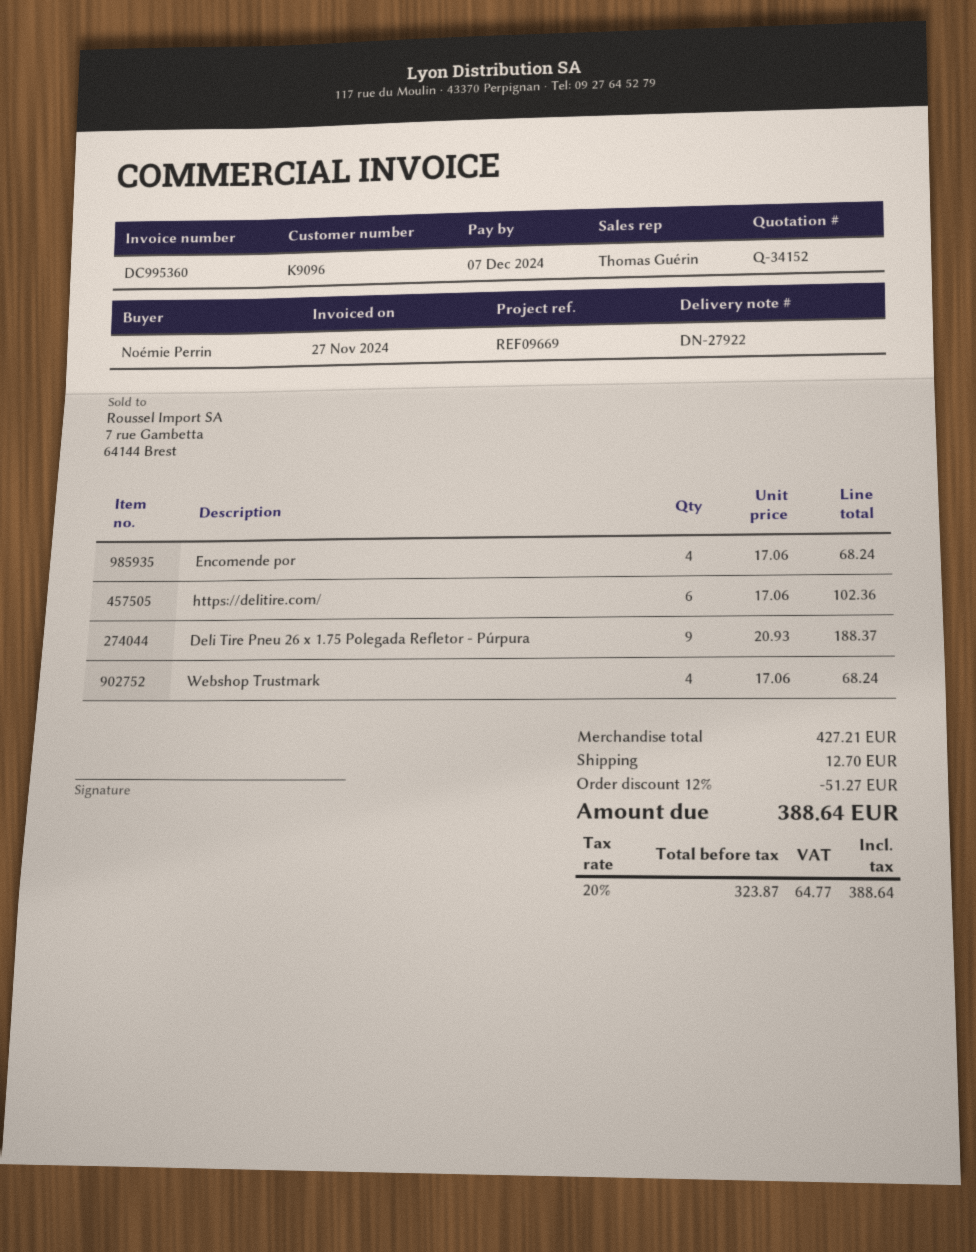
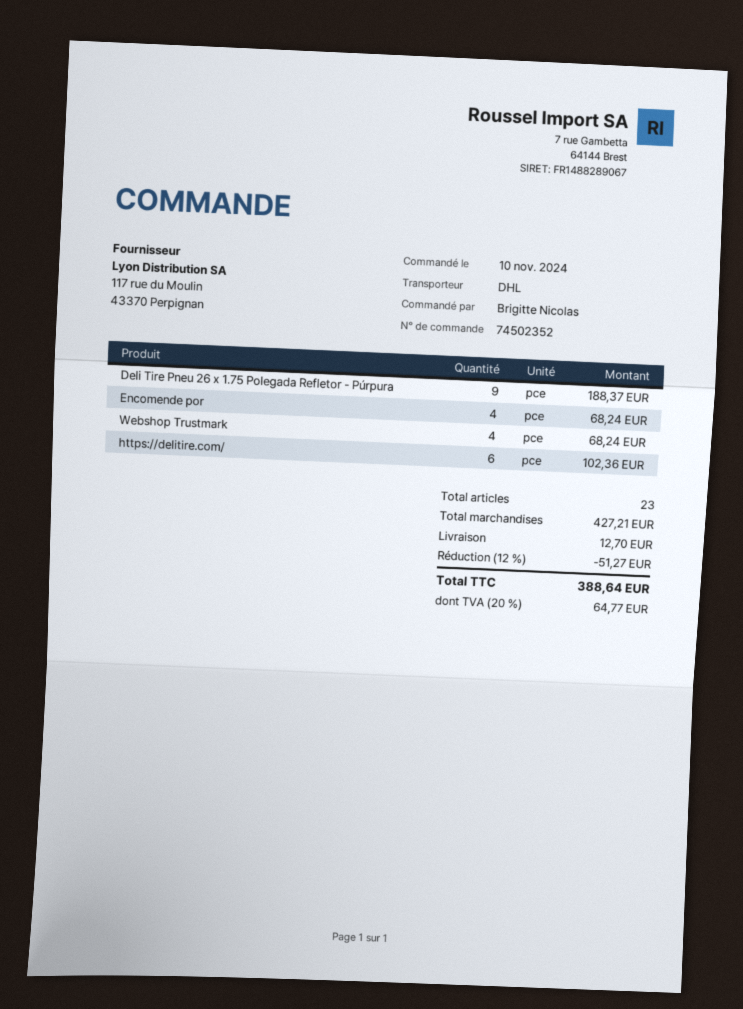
ordered by: Noémie Perrin -> Brigitte Nicolas

